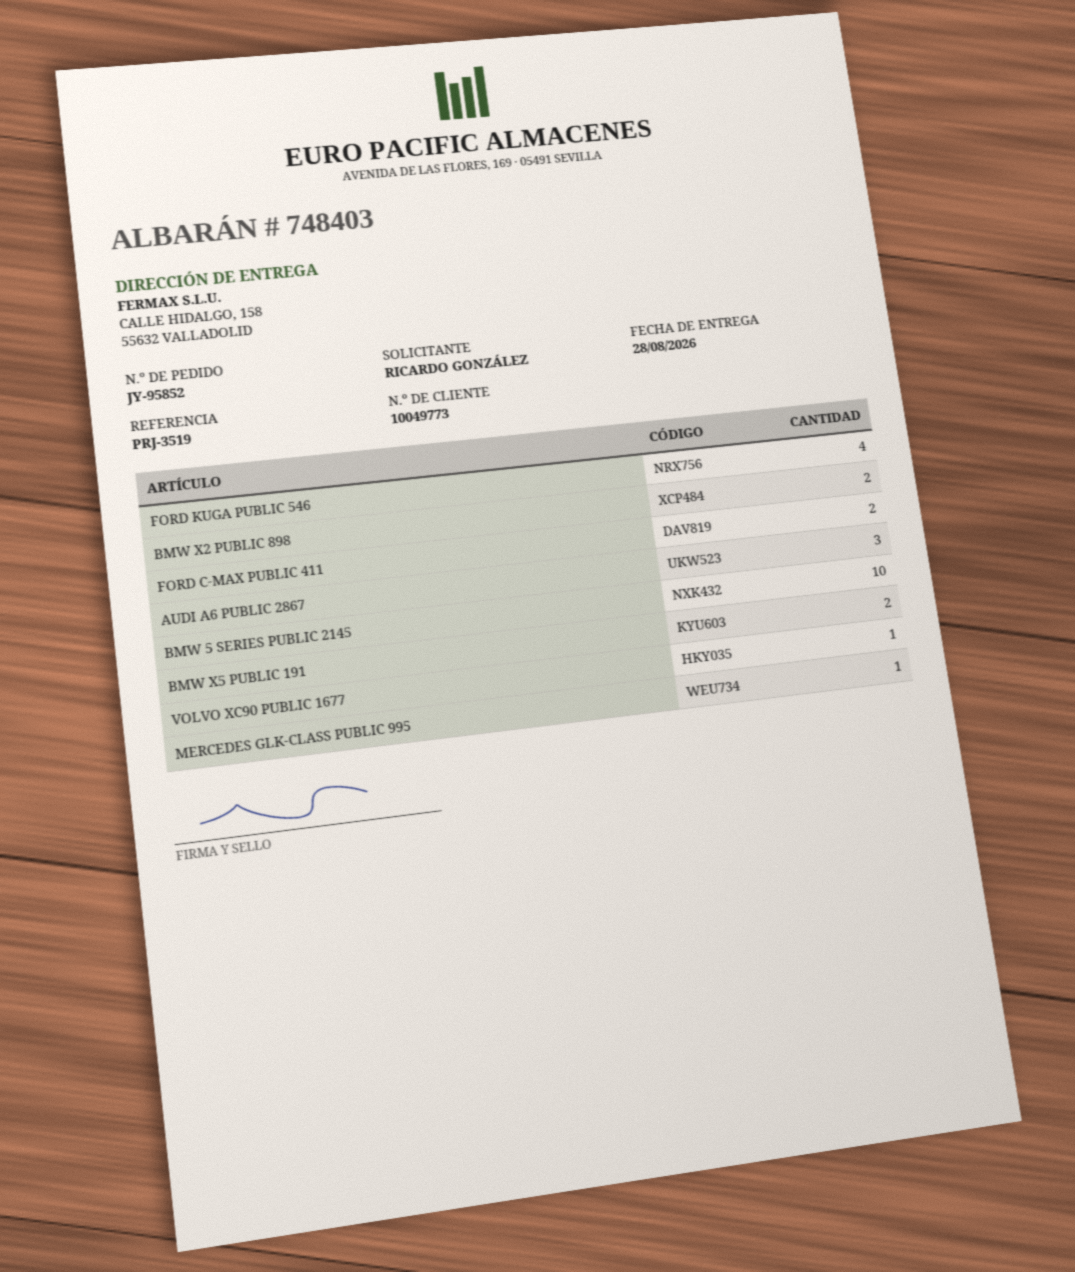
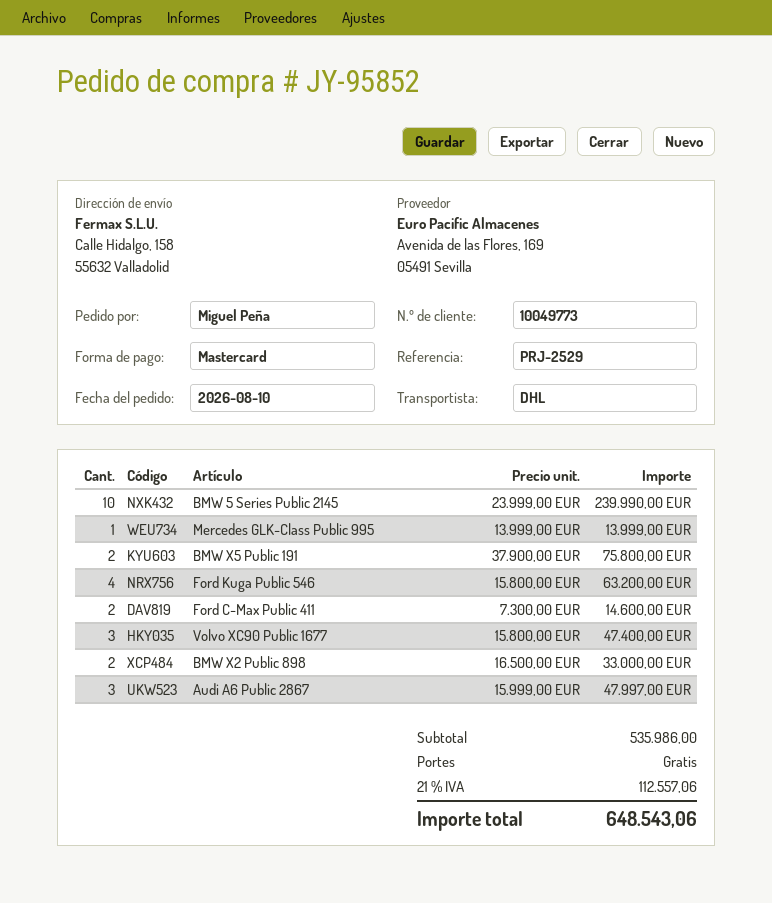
reference: PRJ-3519 -> PRJ-2529
ordered by: RICARDO GONZÁLEZ -> Miguel Peña
VOLVO XC90 PUBLIC 1677: 1 -> 3

